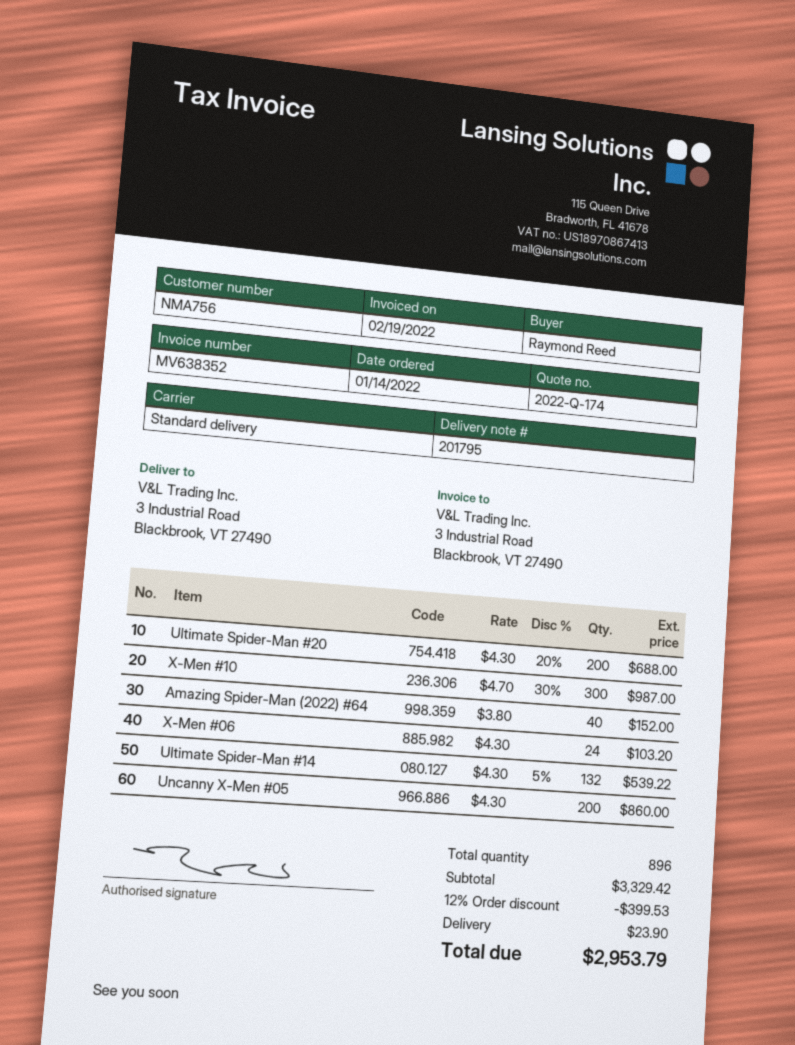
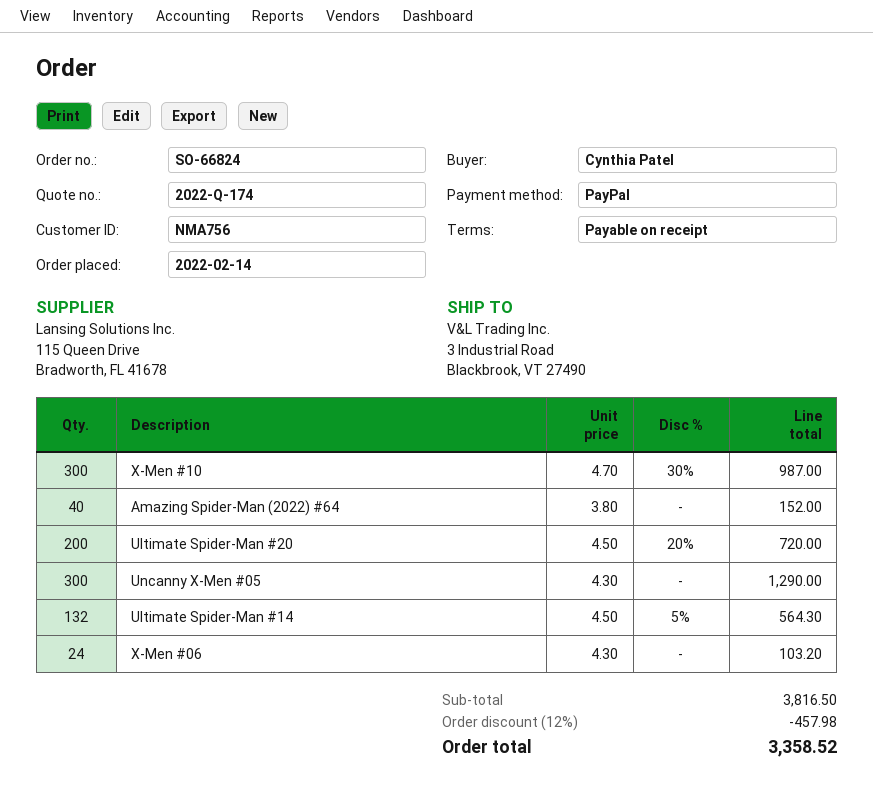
order date: 2022-01-14 -> 2022-02-14
ordered by: Raymond Reed -> Cynthia Patel
Ultimate Spider-Man #20: 200 x 4.30 - 20% = 688.00 -> 200 x 4.50 - 20% = 720.00
Ultimate Spider-Man #14: 132 x 4.30 - 5% = 539.22 -> 132 x 4.50 - 5% = 564.30
Uncanny X-Men #05: 200 x 4.30 = 860.00 -> 300 x 4.30 = 1290.00
subtotal: 3329.42 -> 3816.50
discount: 12% = 399.53 -> 12% = 457.98
shipping: 23.90 -> none
total: 2953.79 -> 3358.52

